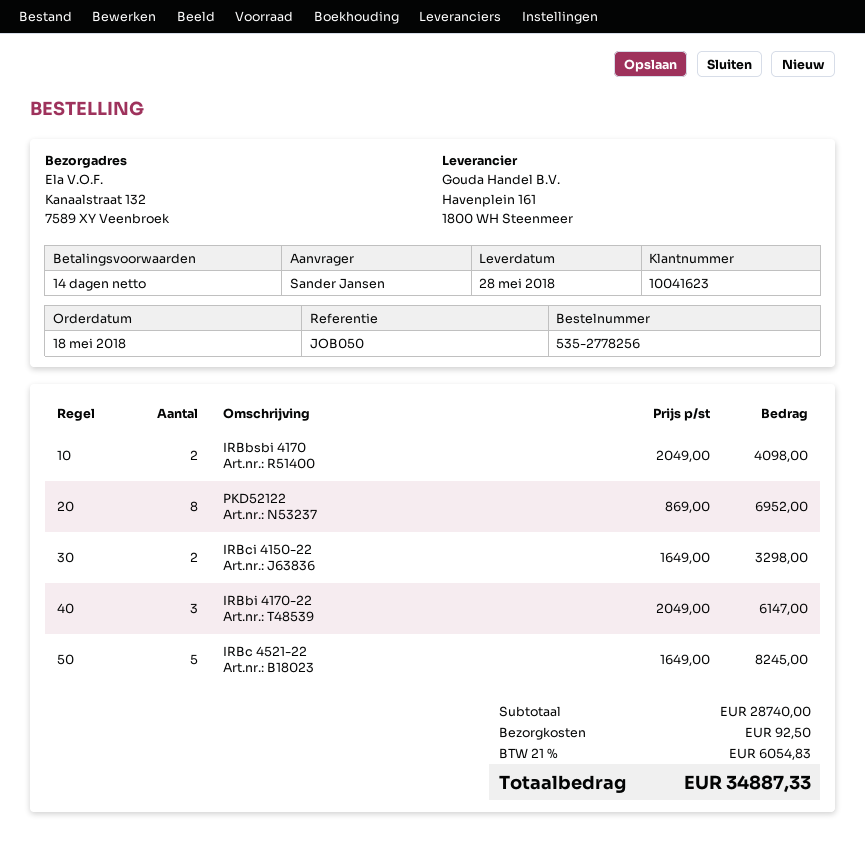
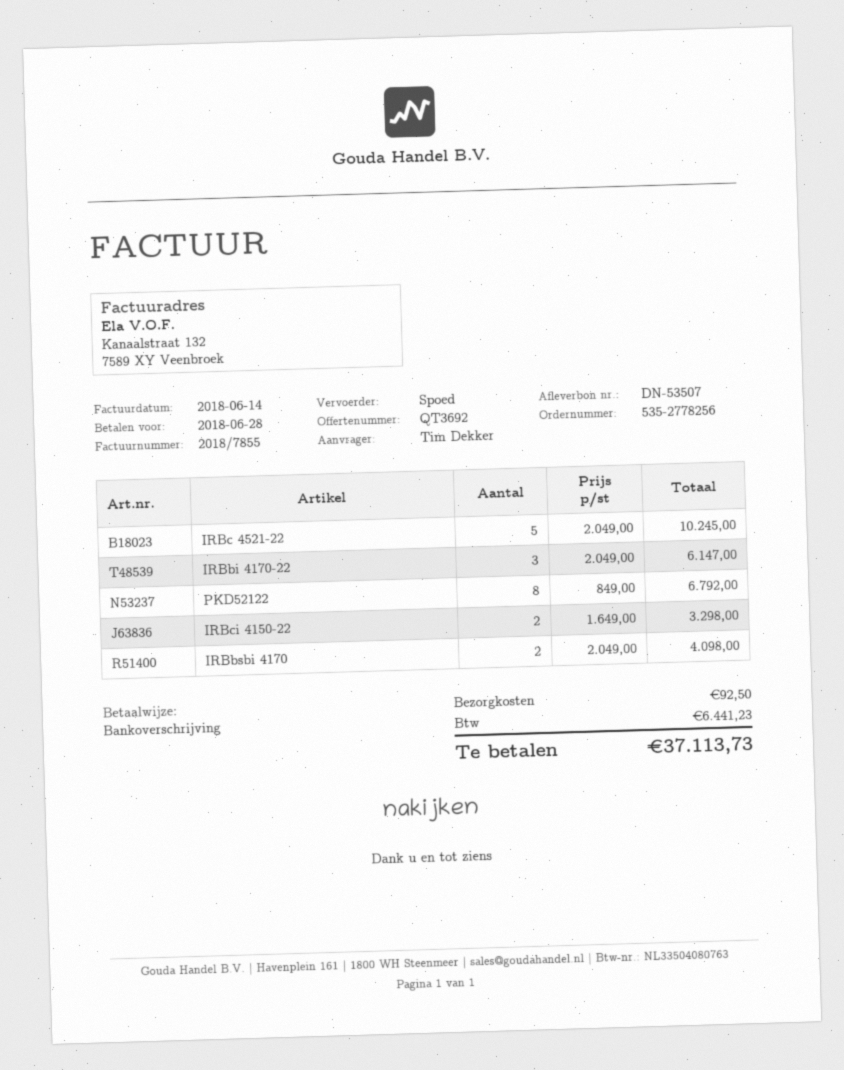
ordered by: Sander Jansen -> Tim Dekker
PKD52122: 8 x 869.00 = 6952.00 -> 8 x 849.00 = 6792.00
IRBc 4521-22: 5 x 1649.00 = 8245.00 -> 5 x 2049.00 = 10245.00
tax: 6054.83 -> 6441.23
total: 34887.33 -> 37113.73

